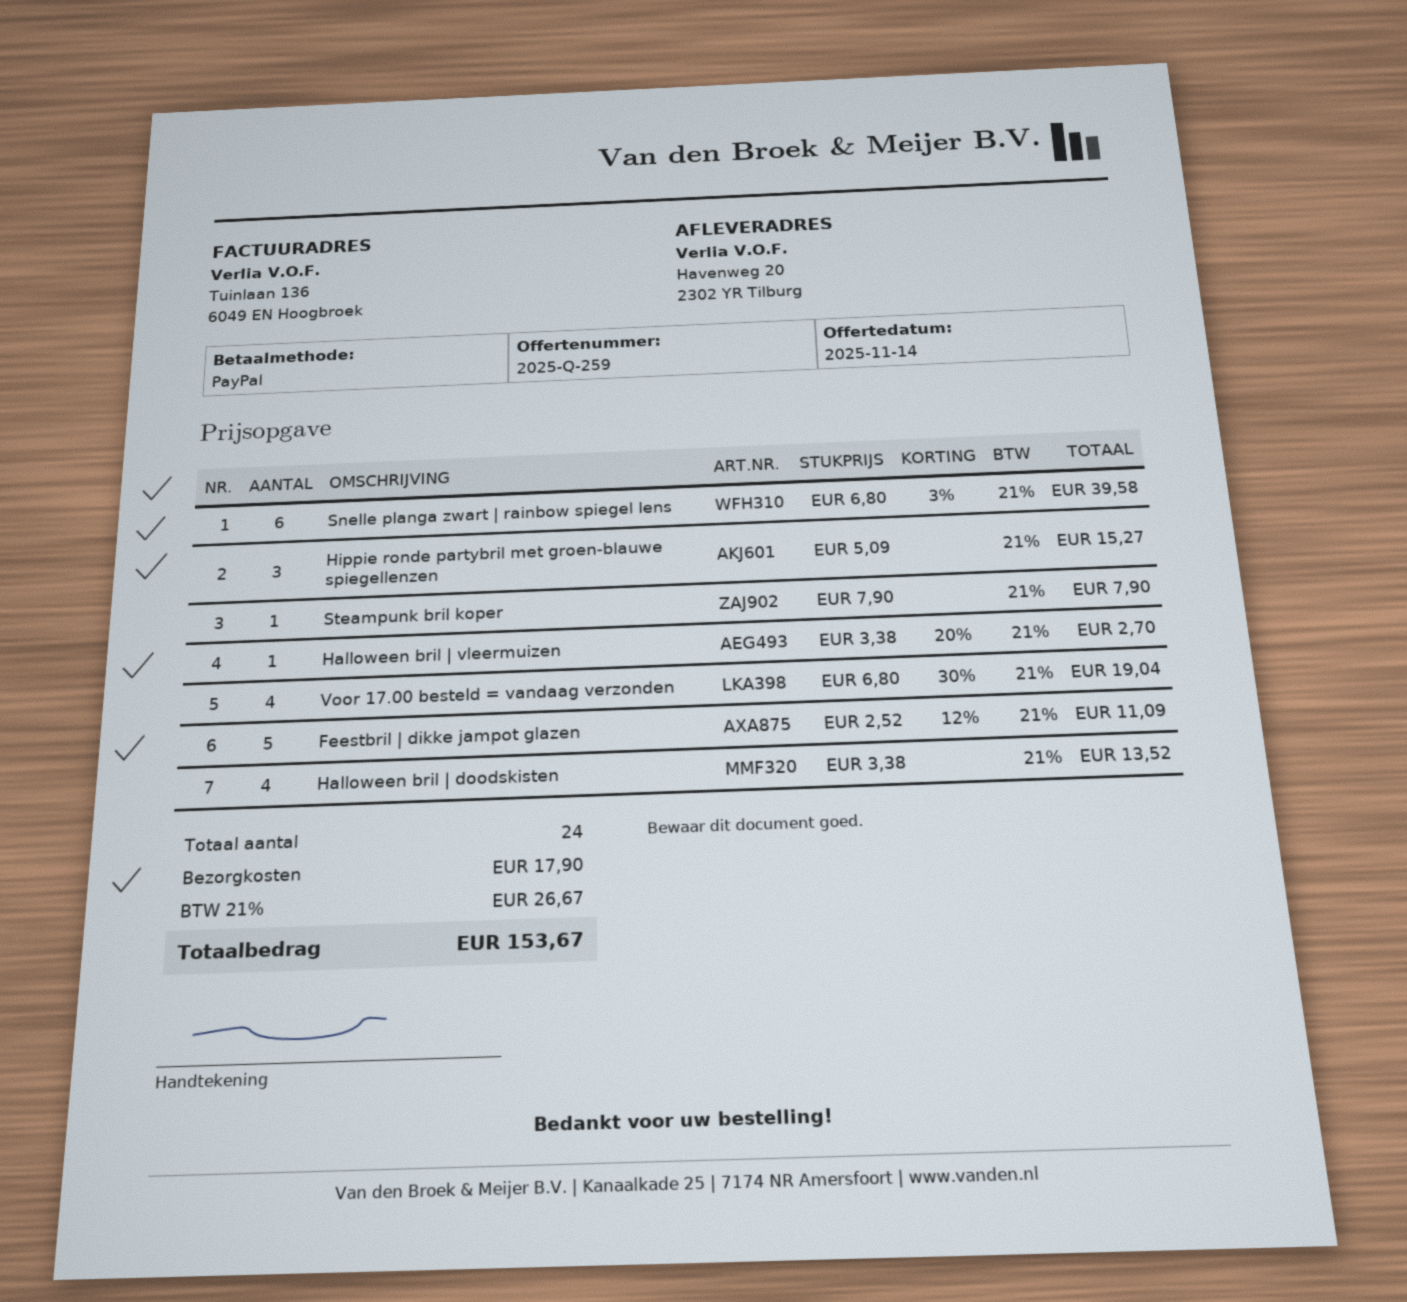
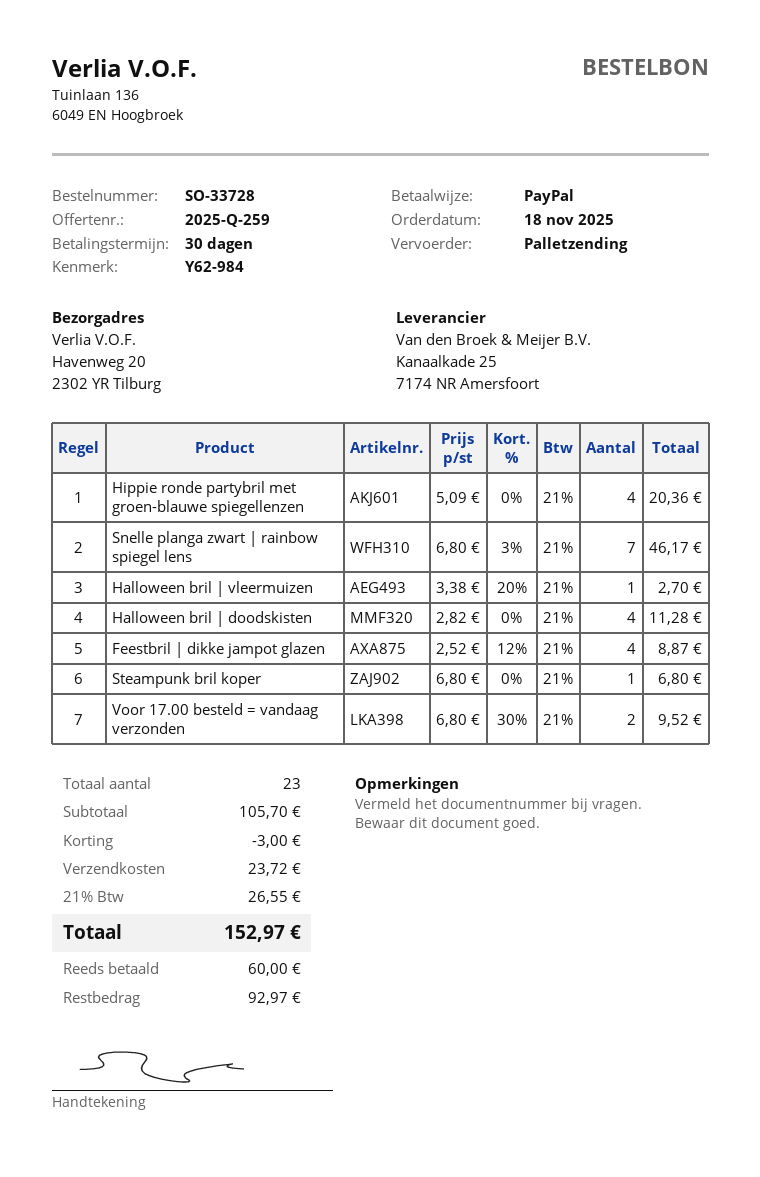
Snelle planga zwart | rainbow spiegel lens: 6 x 6.80 - 3% = 39.58 -> 7 x 6.80 - 3% = 46.17
Hippie ronde partybril met groen-blauwe spiegellenzen: 3 x 5.09 = 15.27 -> 4 x 5.09 = 20.36
Steampunk bril koper: 1 x 7.90 = 7.90 -> 1 x 6.80 = 6.80
Voor 17.00 besteld = vandaag verzonden: 4 x 6.80 - 30% = 19.04 -> 2 x 6.80 - 30% = 9.52
Feestbril | dikke jampot glazen: 5 x 2.52 - 12% = 11.09 -> 4 x 2.52 - 12% = 8.87
Halloween bril | doodskisten: 4 x 3.38 = 13.52 -> 4 x 2.82 = 11.28
total quantity: 24 -> 23
discount: none -> 3.00
shipping: 17.90 -> 23.72
tax: 21% = 26.67 -> 21% = 26.55
total: 153.67 -> 152.97

